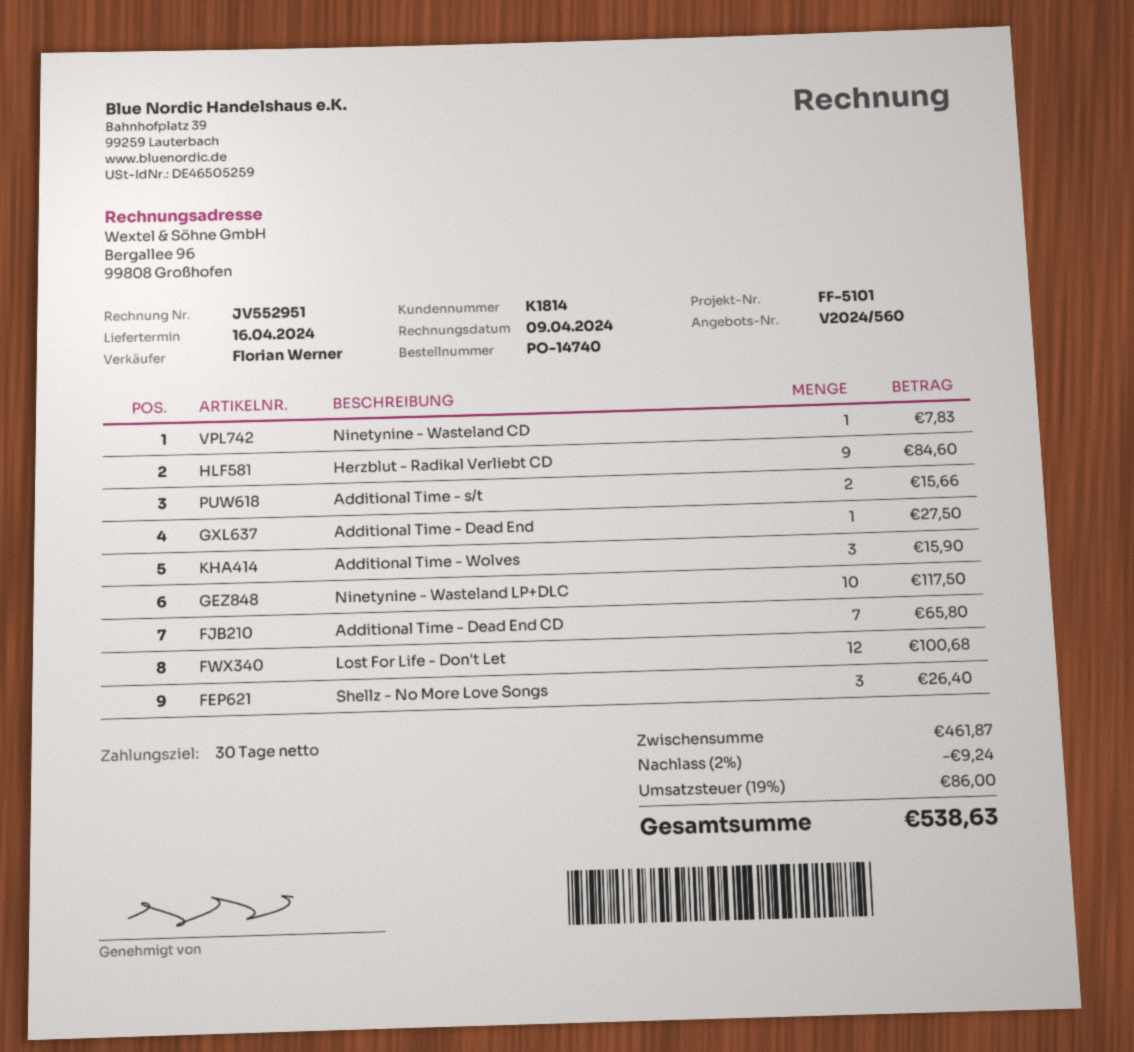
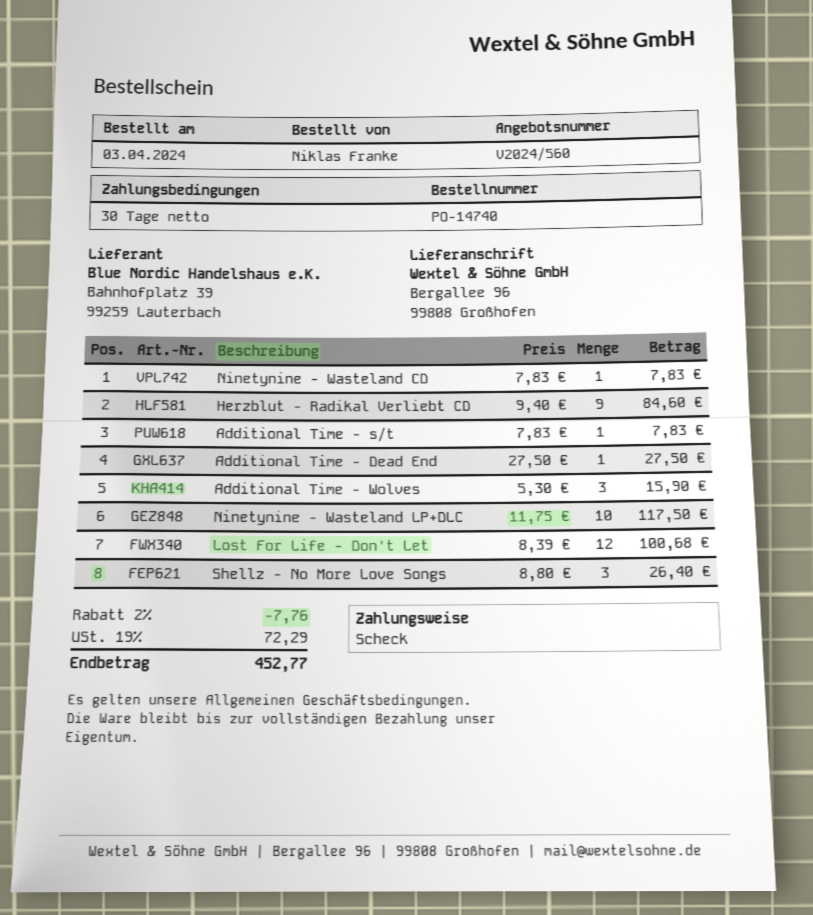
Additional Time - s/t: 2 for 15.66 -> 1 for 7.83
Additional Time - Dead End CD: 7 for 65.80 -> none
discount: 2% = 9.24 -> 2% = 7.76
tax: 19% = 86.00 -> 19% = 72.29
total: 538.63 -> 452.77

